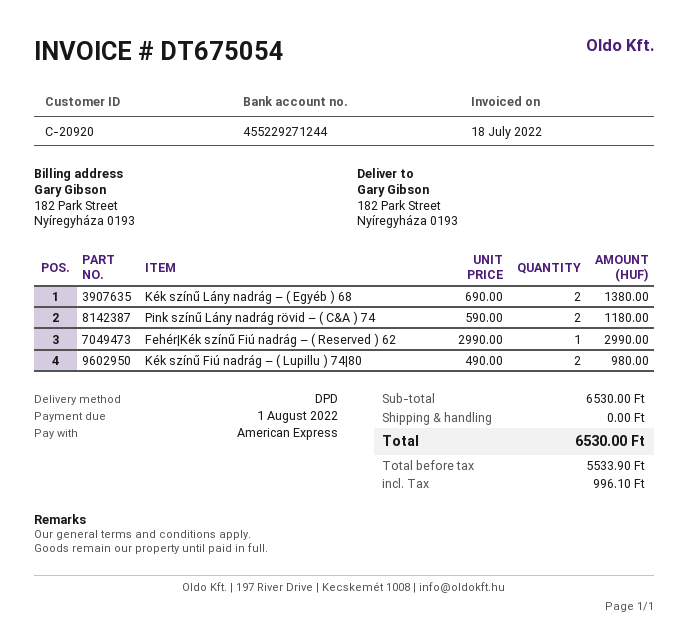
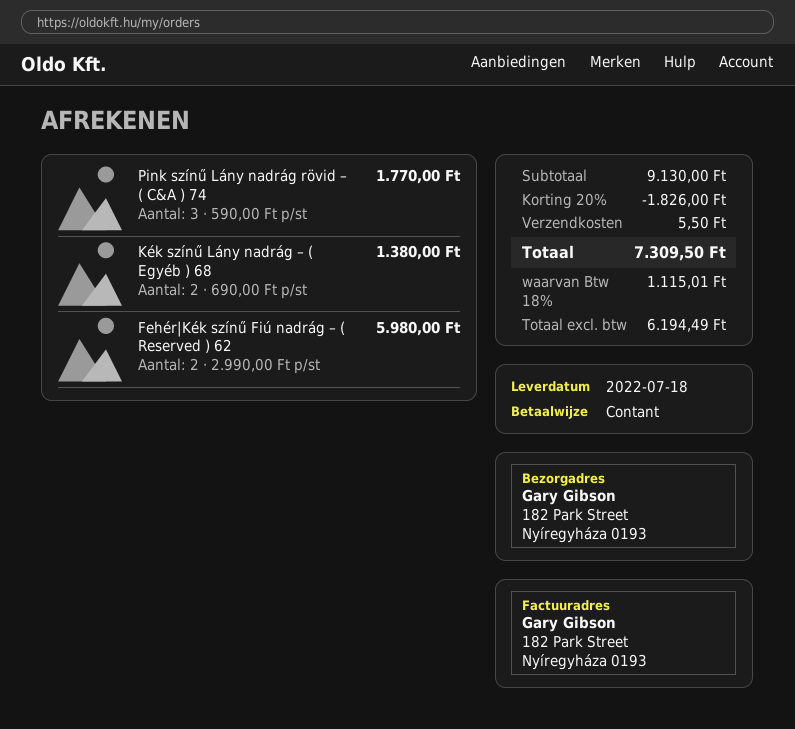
payment method: American Express -> cash
Pink színű Lány nadrág rövid – ( C&A ) 74: 2 x 590.00 = 1180.00 -> 3 x 590.00 = 1770.00
Fehér|Kék színű Fiú nadrág – ( Reserved ) 62: 1 x 2990.00 = 2990.00 -> 2 x 2990.00 = 5980.00
Kék színű Fiú nadrág – ( Lupillu ) 74|80: 2 x 490.00 = 980.00 -> none
subtotal: 6530.00 -> 9130.00
discount: none -> 20% = 1826.00
shipping: 0.00 -> 5.50
net: 5533.90 -> 6194.49
tax: 996.10 -> 1115.01
total: 6530.00 -> 7309.50

